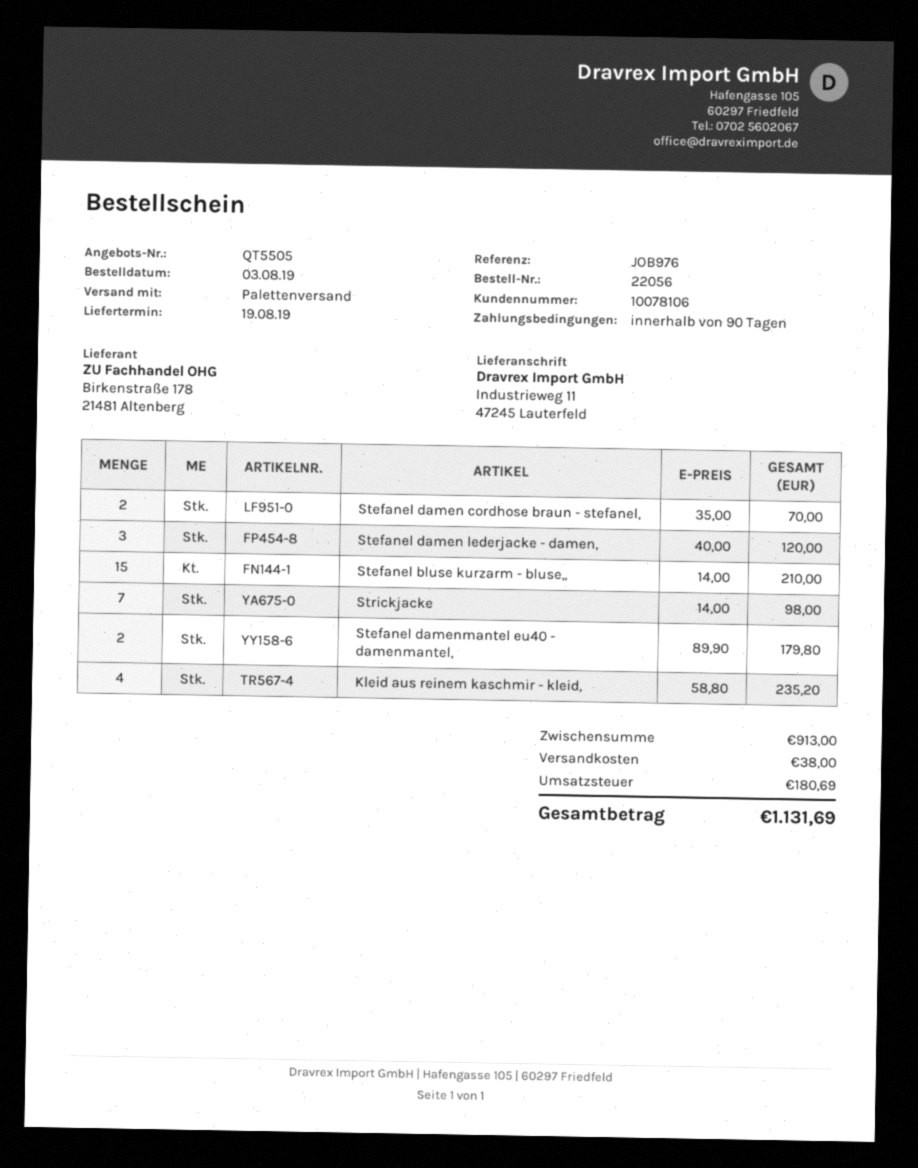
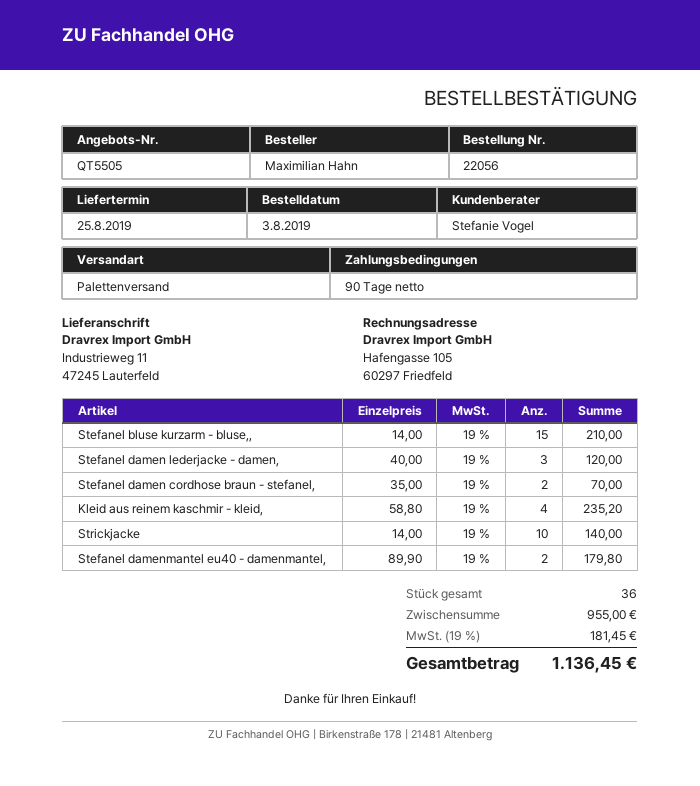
delivery date: 2019-08-19 -> 2019-08-25
Strickjacke: 7 x 14.00 = 98.00 -> 10 x 14.00 = 140.00
subtotal: 913.00 -> 955.00
shipping: 38.00 -> none
tax: 180.69 -> 181.45
total: 1131.69 -> 1136.45

